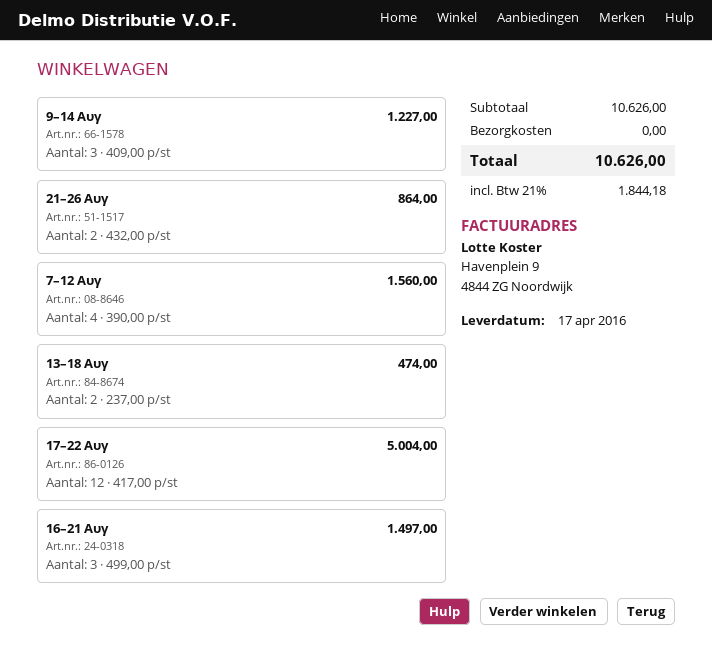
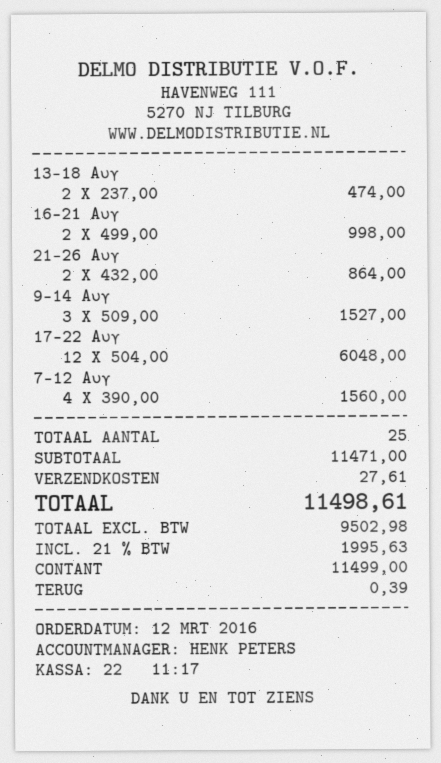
9–14 Αυγ: 3 x 409.00 = 1227.00 -> 3 x 509.00 = 1527.00
17–22 Αυγ: 12 x 417.00 = 5004.00 -> 12 x 504.00 = 6048.00
16–21 Αυγ: 3 x 499.00 = 1497.00 -> 2 x 499.00 = 998.00
subtotal: 10626.00 -> 11471.00
shipping: 0.00 -> 27.61
tax: 21% = 1844.18 -> 21% = 1995.63
total: 10626.00 -> 11498.61

